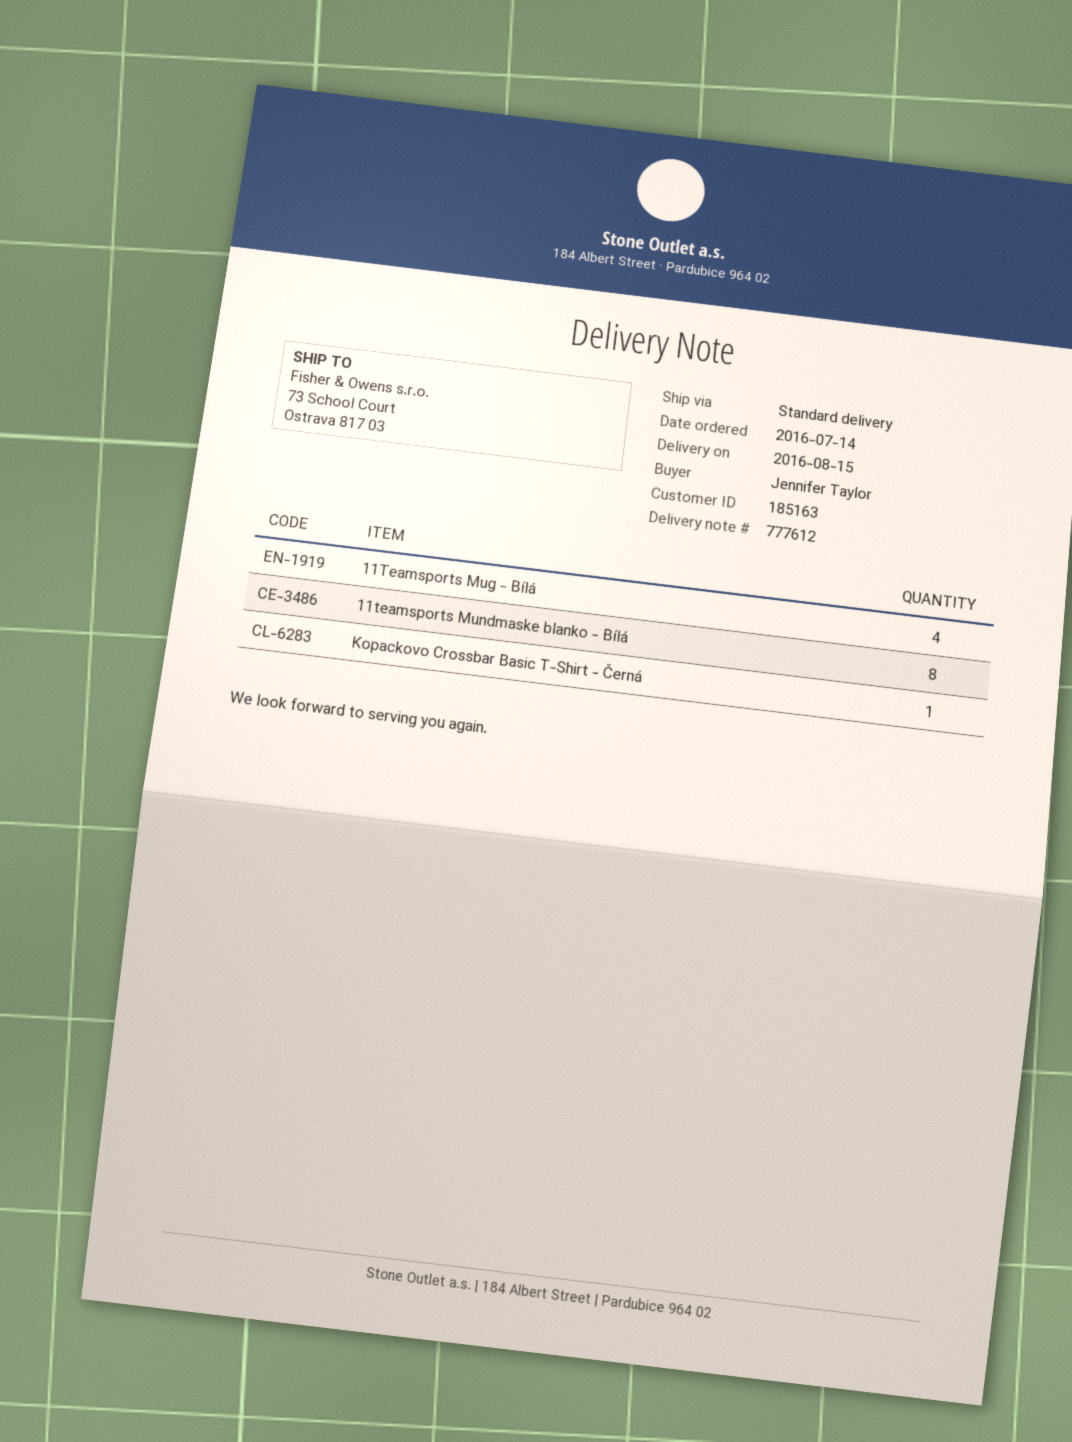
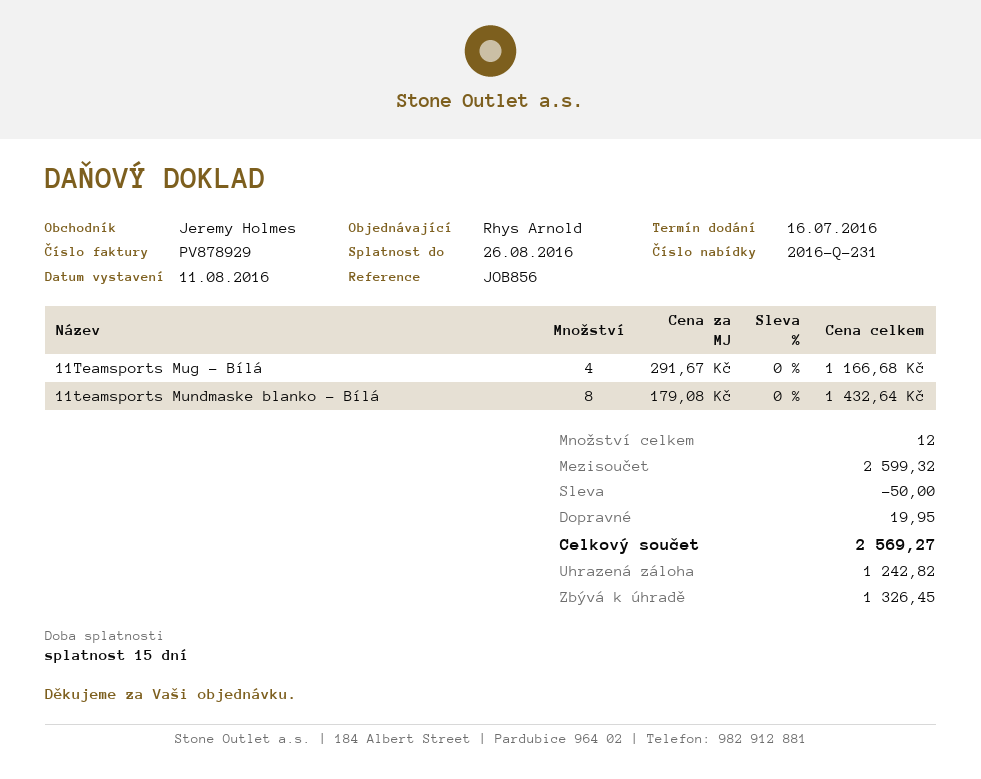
delivery date: 2016-08-15 -> 2016-07-16
ordered by: Jennifer Taylor -> Rhys Arnold
Kopackovo Crossbar Basic T-Shirt - Černá: 1 -> none

